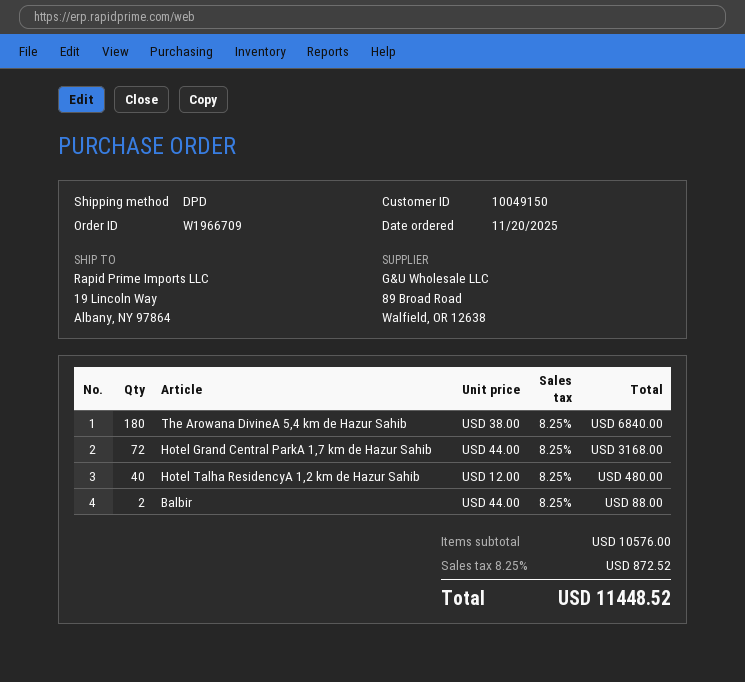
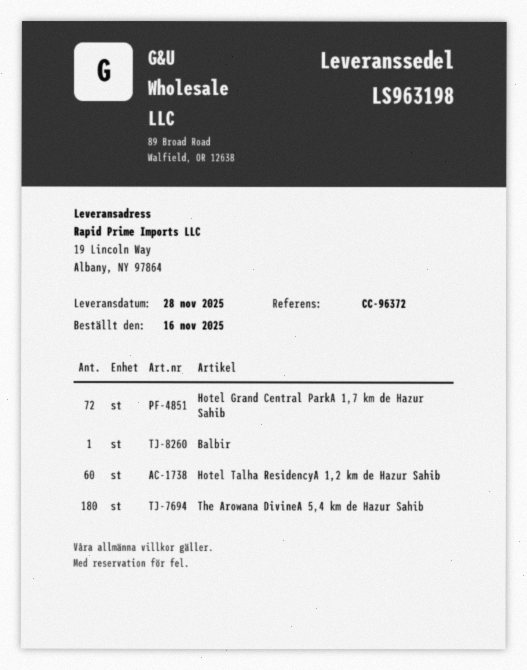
order date: 2025-11-20 -> 2025-11-16
Hotel Talha ResidencyA 1,2 km de Hazur Sahib: 40 -> 60
Balbir: 2 -> 1

